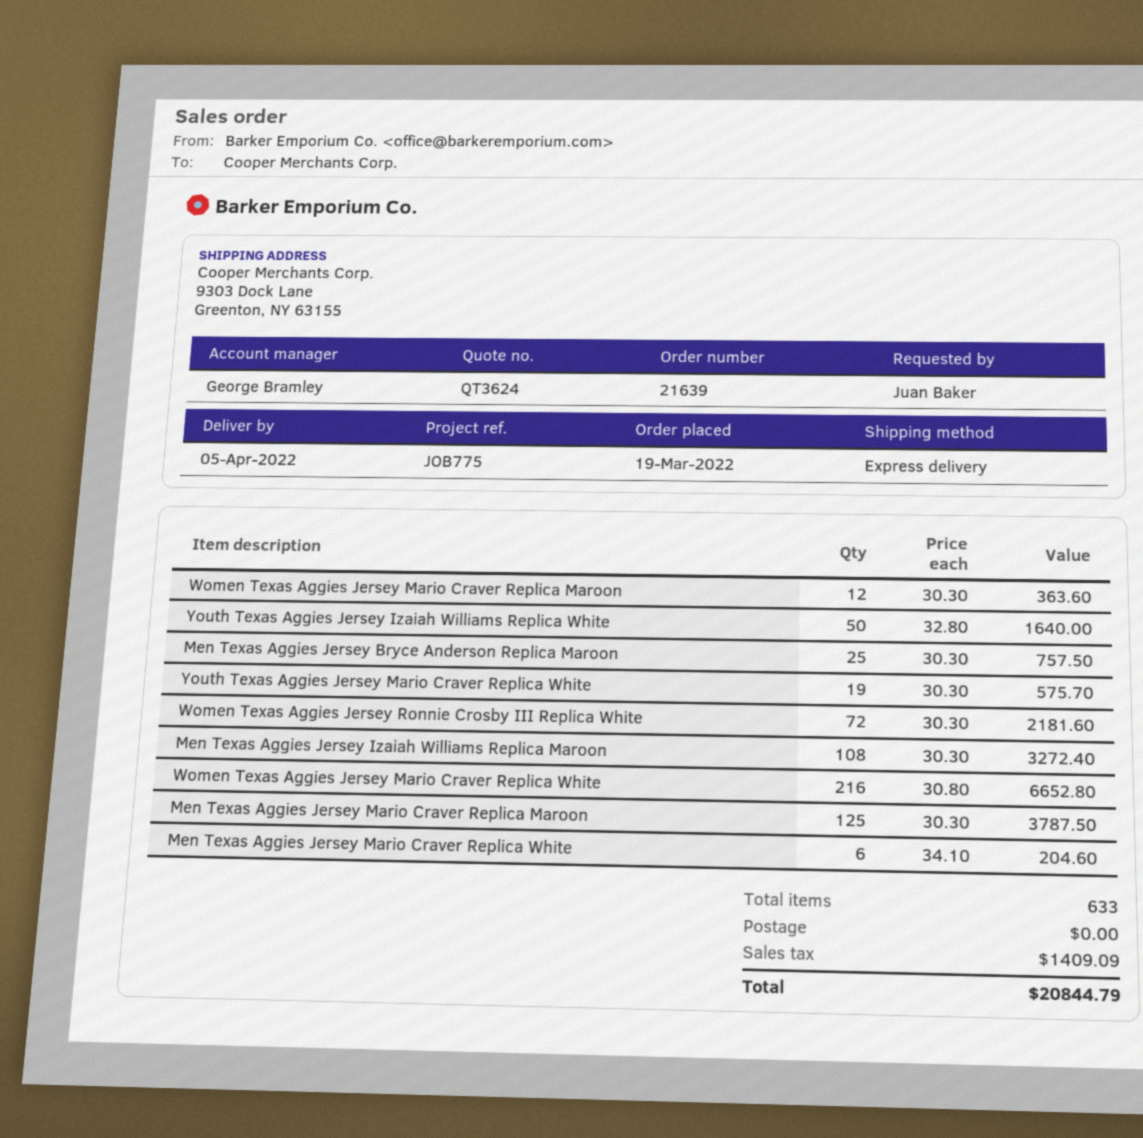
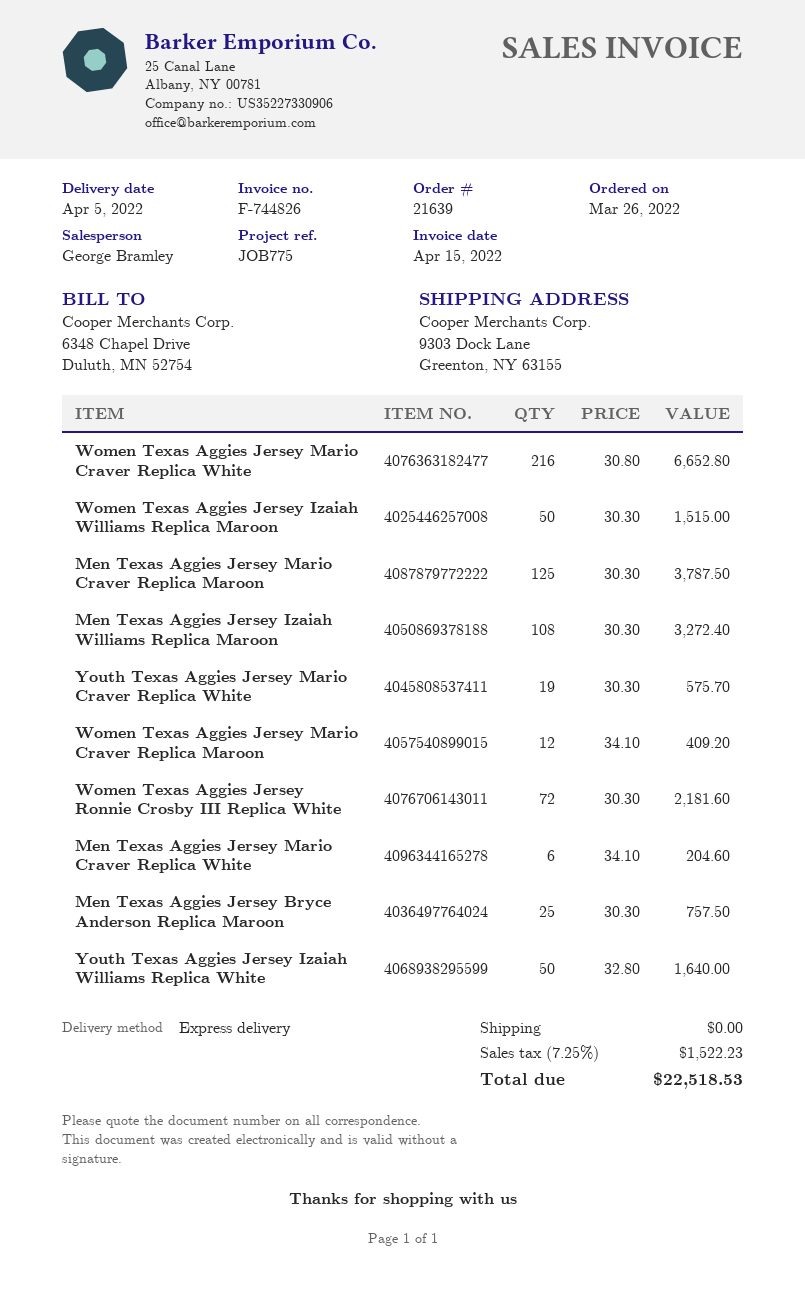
order date: 2022-03-19 -> 2022-03-26
Women Texas Aggies Jersey Mario Craver Replica Maroon: 12 x 30.30 = 363.60 -> 12 x 34.10 = 409.20
Women Texas Aggies Jersey Izaiah Williams Replica Maroon: none -> 50 x 30.30 = 1515.00
tax: 1409.09 -> 1522.23
total: 20844.79 -> 22518.53

